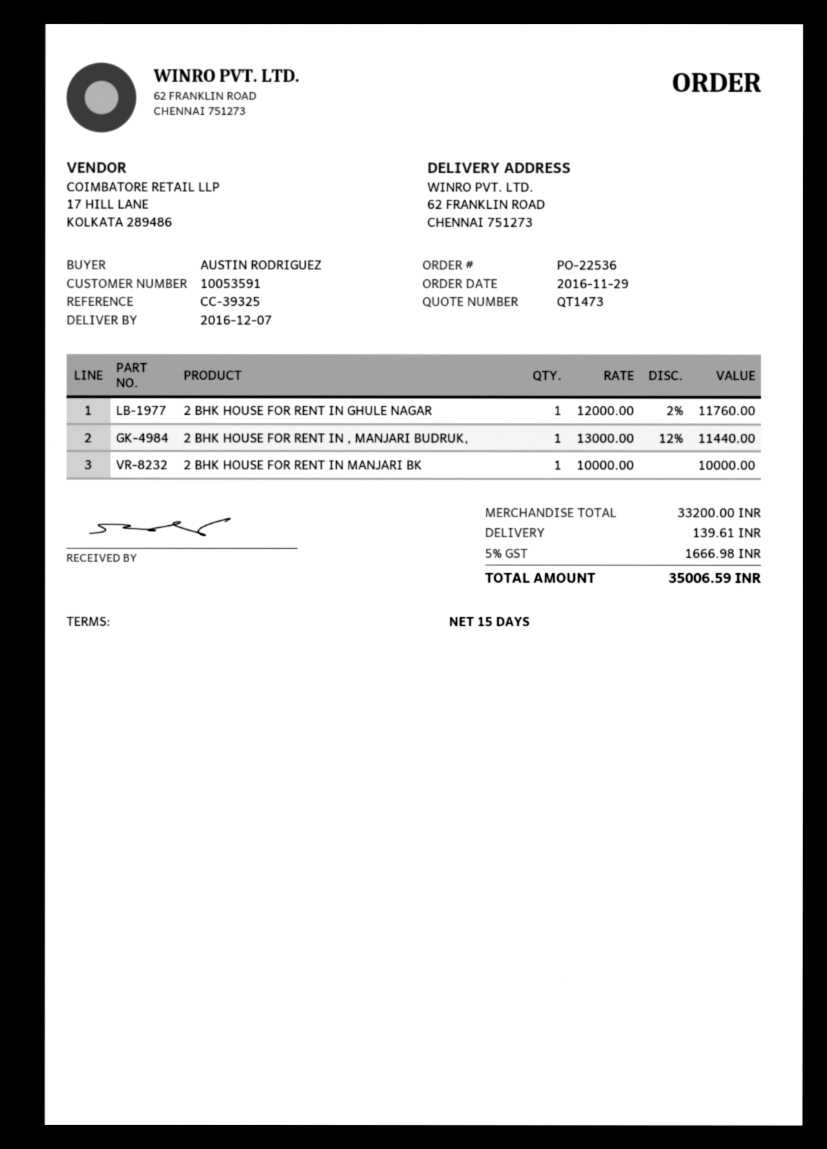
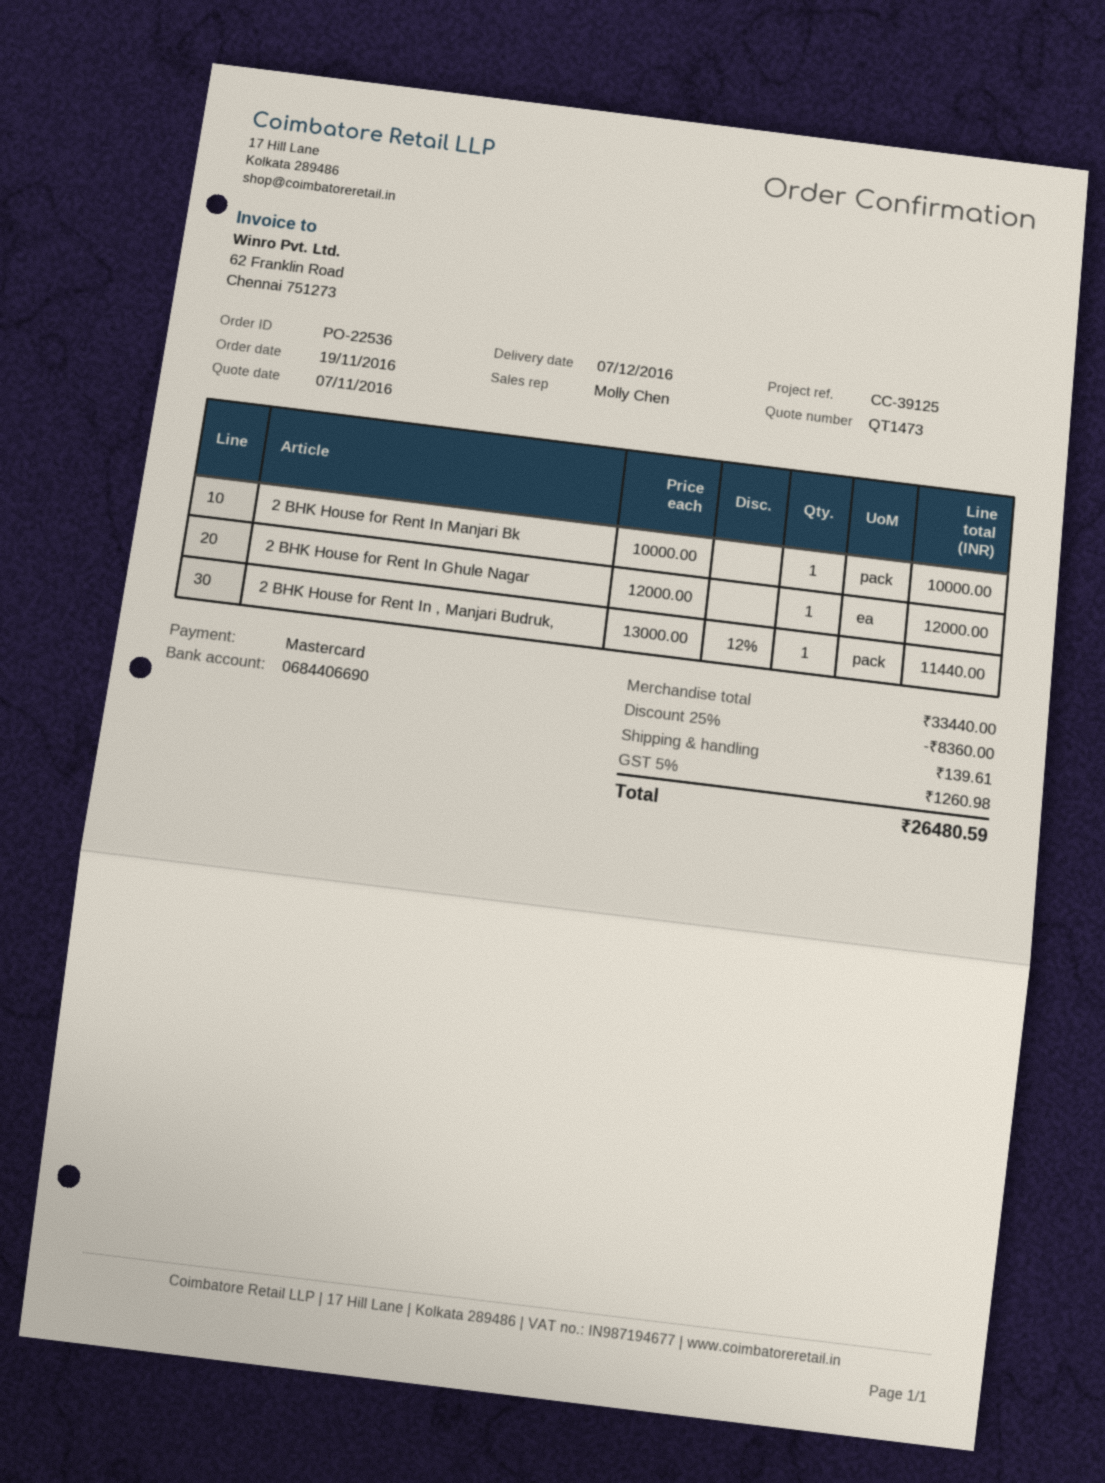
order date: 2016-11-29 -> 2016-11-19
reference: CC-39325 -> CC-39125
2 BHK HOUSE FOR RENT IN GHULE NAGAR: 1 x 12000.00 - 2% = 11760.00 -> 1 x 12000.00 = 12000.00
subtotal: 33200.00 -> 33440.00
discount: none -> 25% = 8360.00
tax: 5% = 1666.98 -> 5% = 1260.98
total: 35006.59 -> 26480.59

